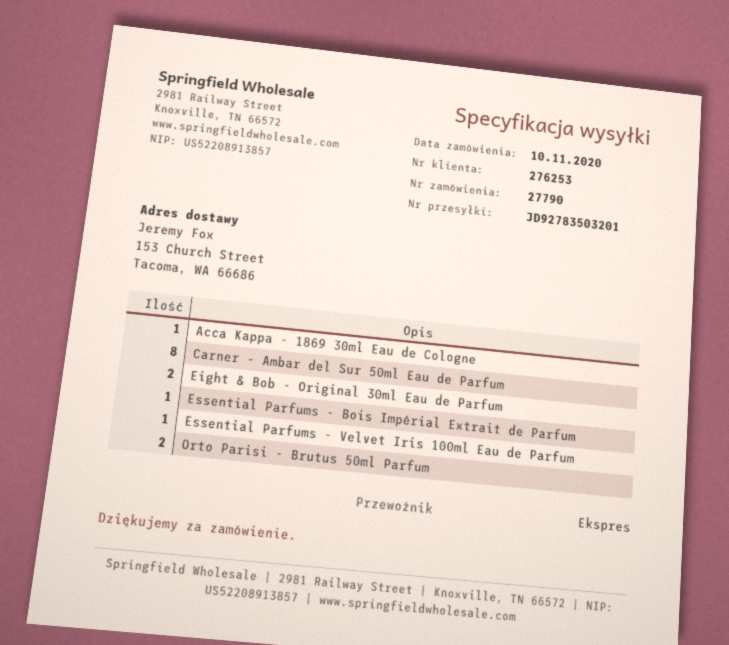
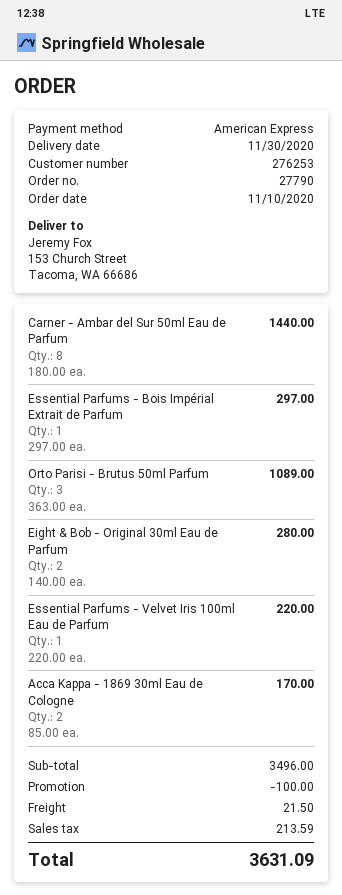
Acca Kappa - 1869 30ml Eau de Cologne: 1 -> 2
Orto Parisi - Brutus 50ml Parfum: 2 -> 3

